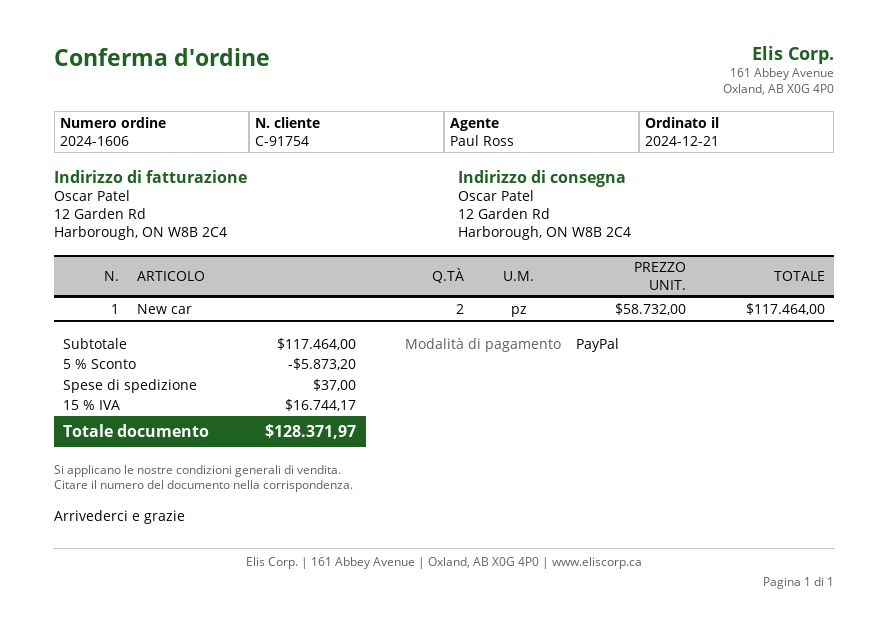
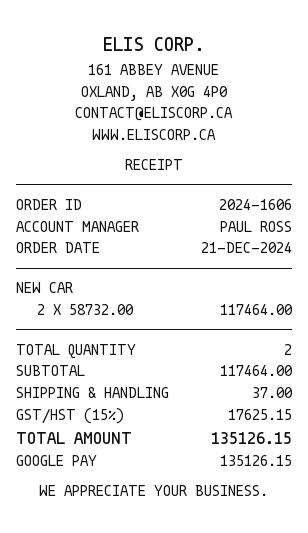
payment method: PayPal -> Google Pay
discount: 5% = 5873.20 -> none
tax: 15% = 16744.17 -> 15% = 17625.15
total: 128371.97 -> 135126.15

